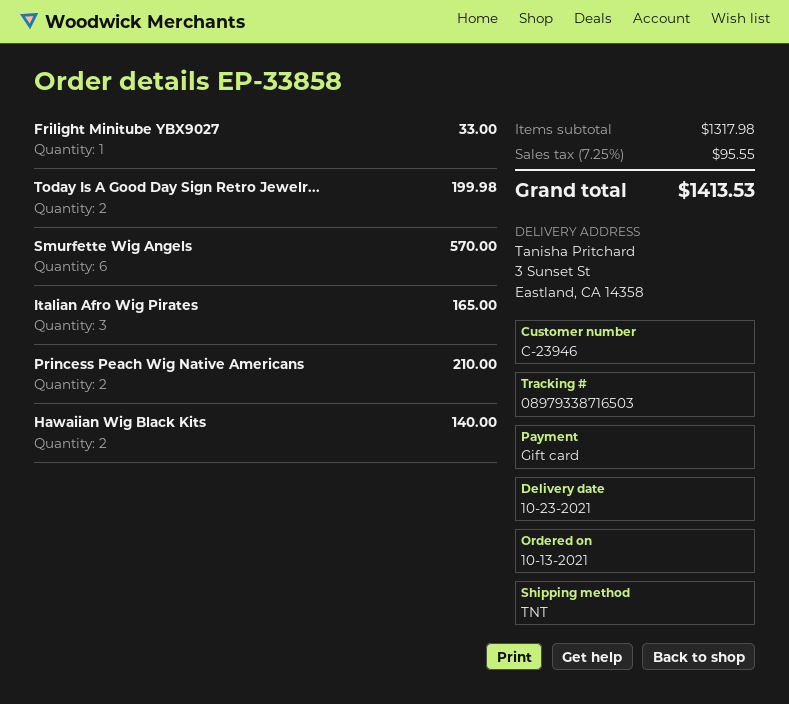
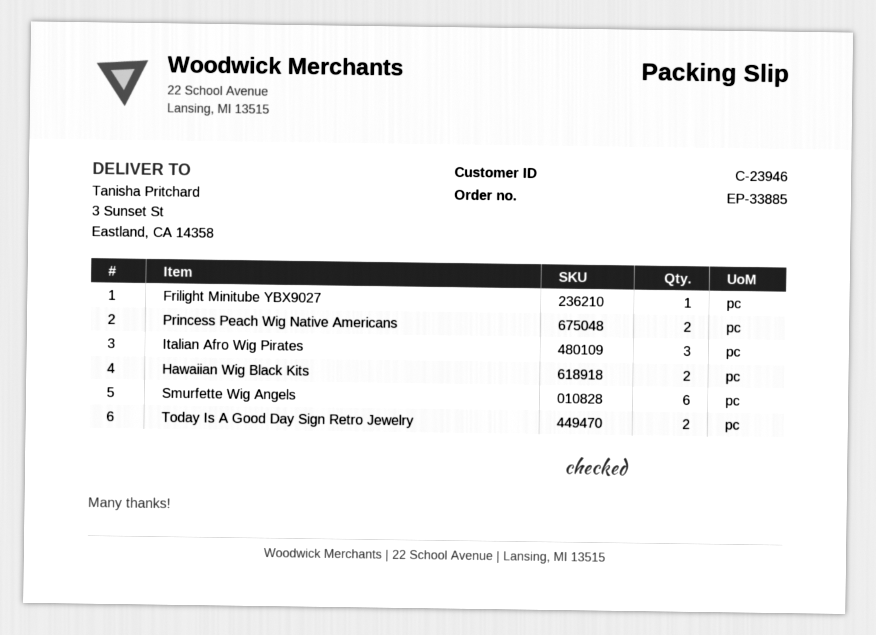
order number: EP-33858 -> EP-33885

